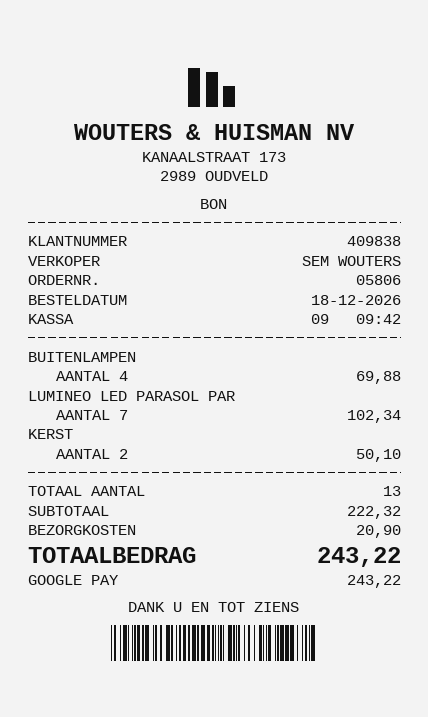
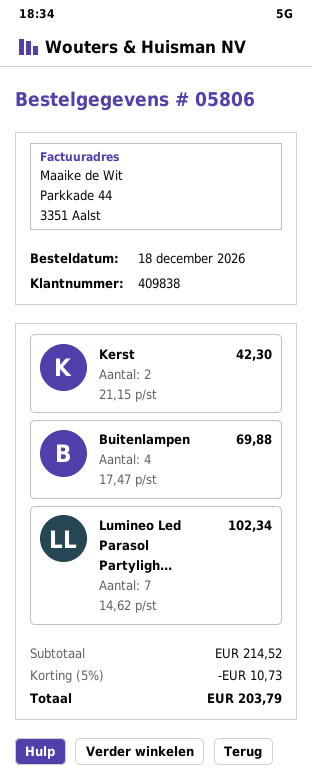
KERST: 2 for 50.10 -> 2 for 42.30
subtotal: 222.32 -> 214.52
discount: none -> 5% = 10.73
shipping: 20.90 -> none
total: 243.22 -> 203.79

